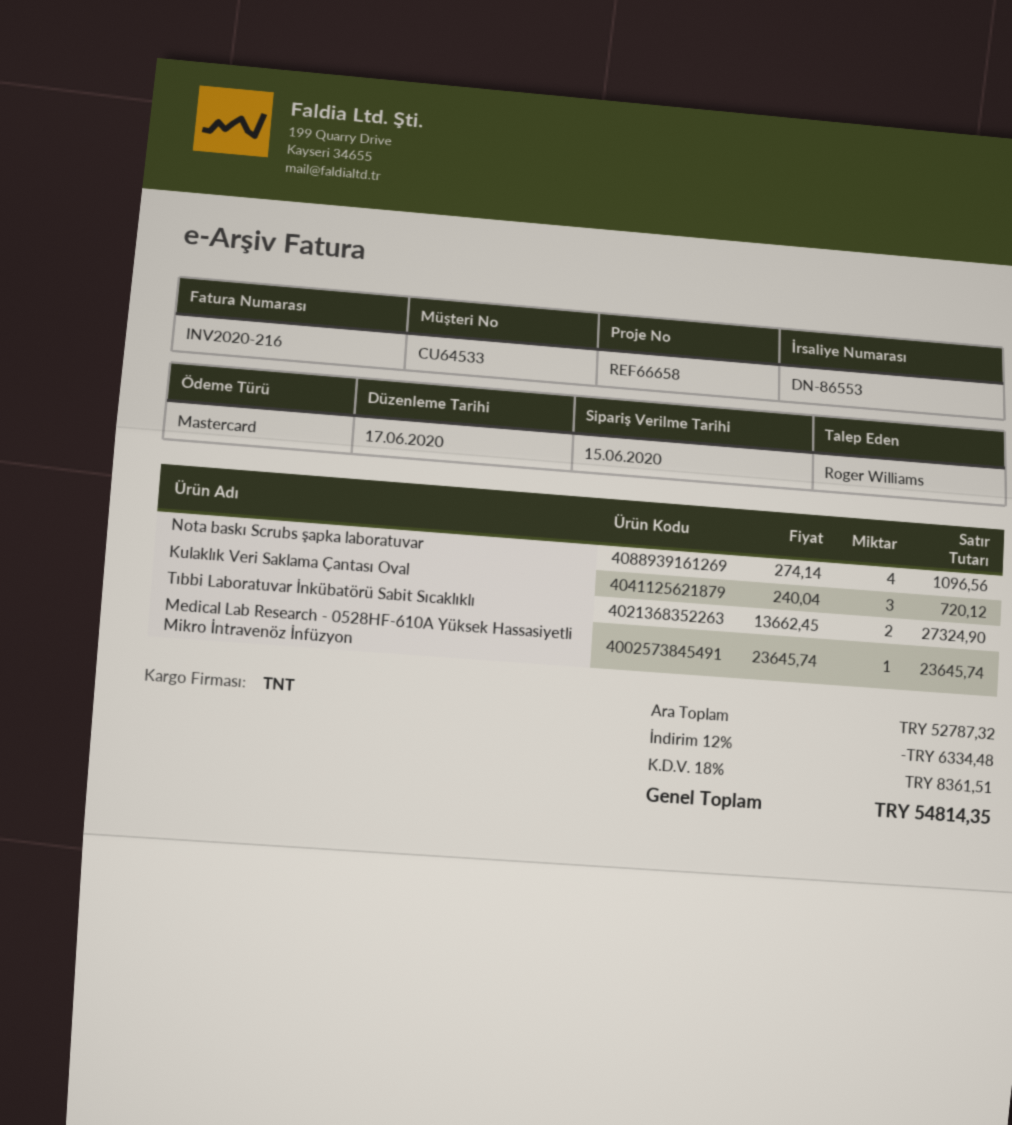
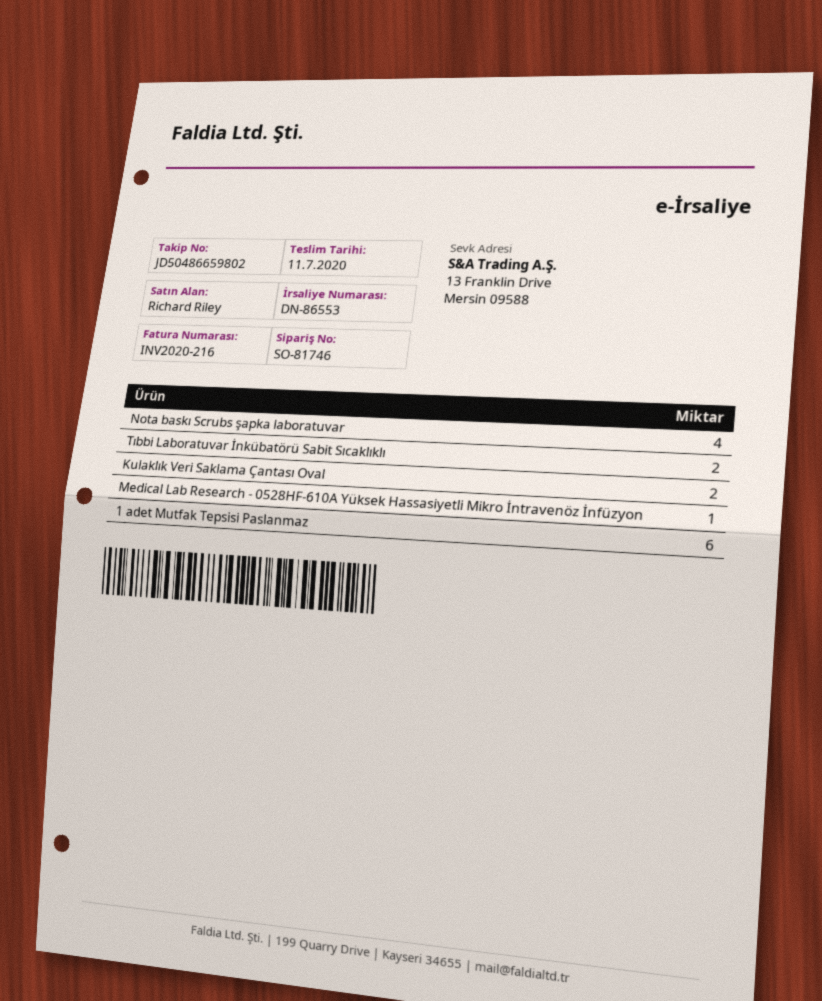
ordered by: Roger Williams -> Richard Riley
Kulaklık Veri Saklama Çantası Oval: 3 -> 2
1 adet Mutfak Tepsisi Paslanmaz: none -> 6

